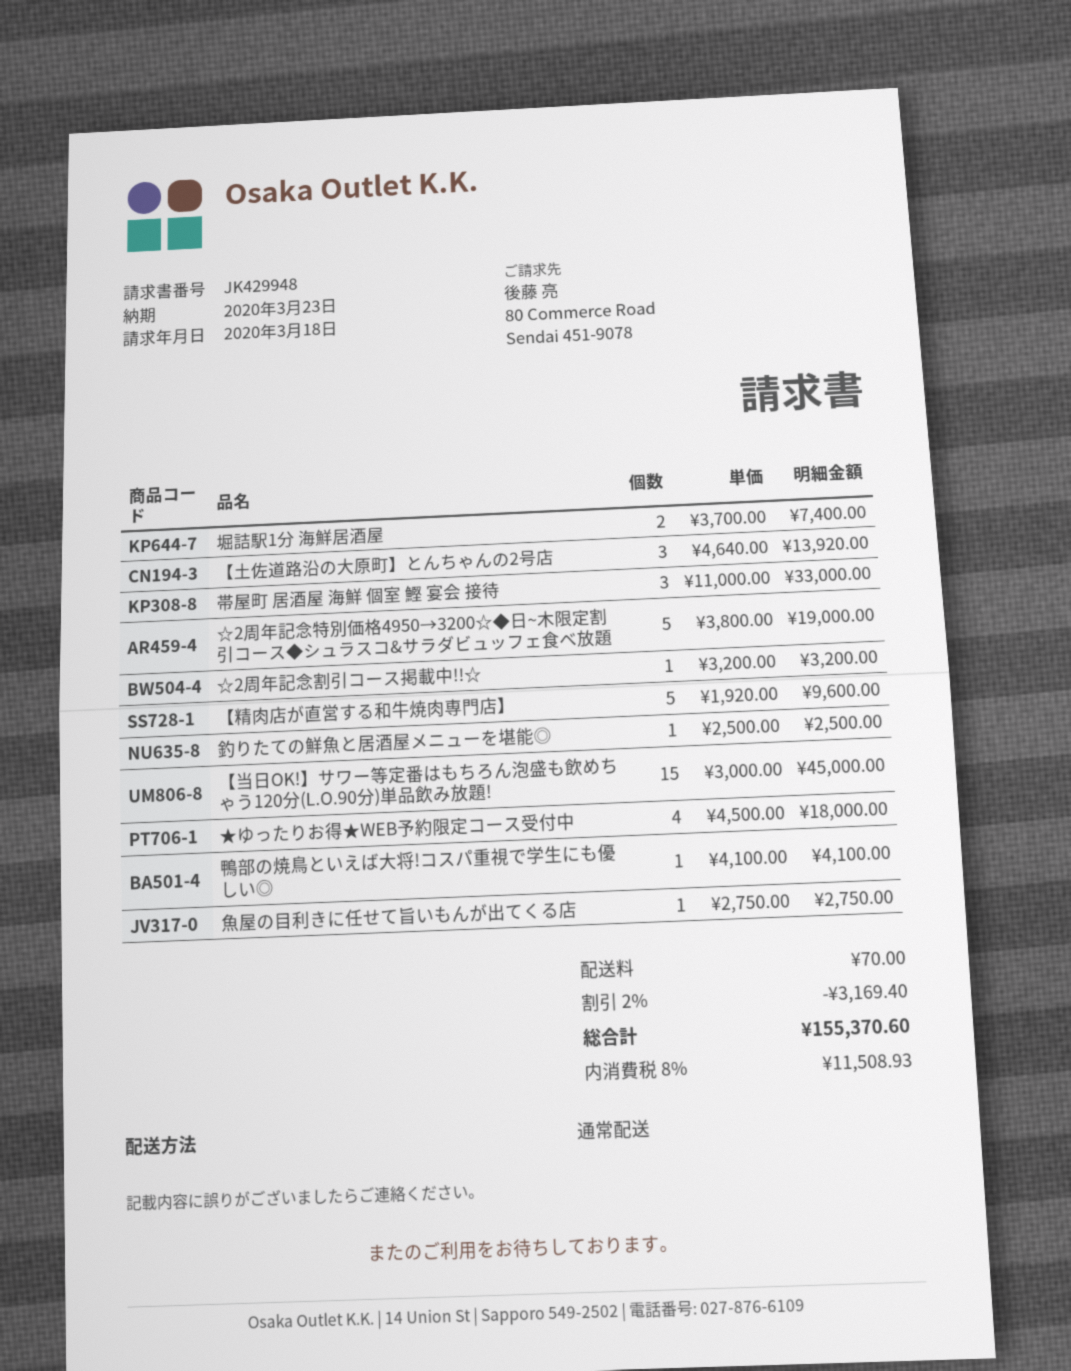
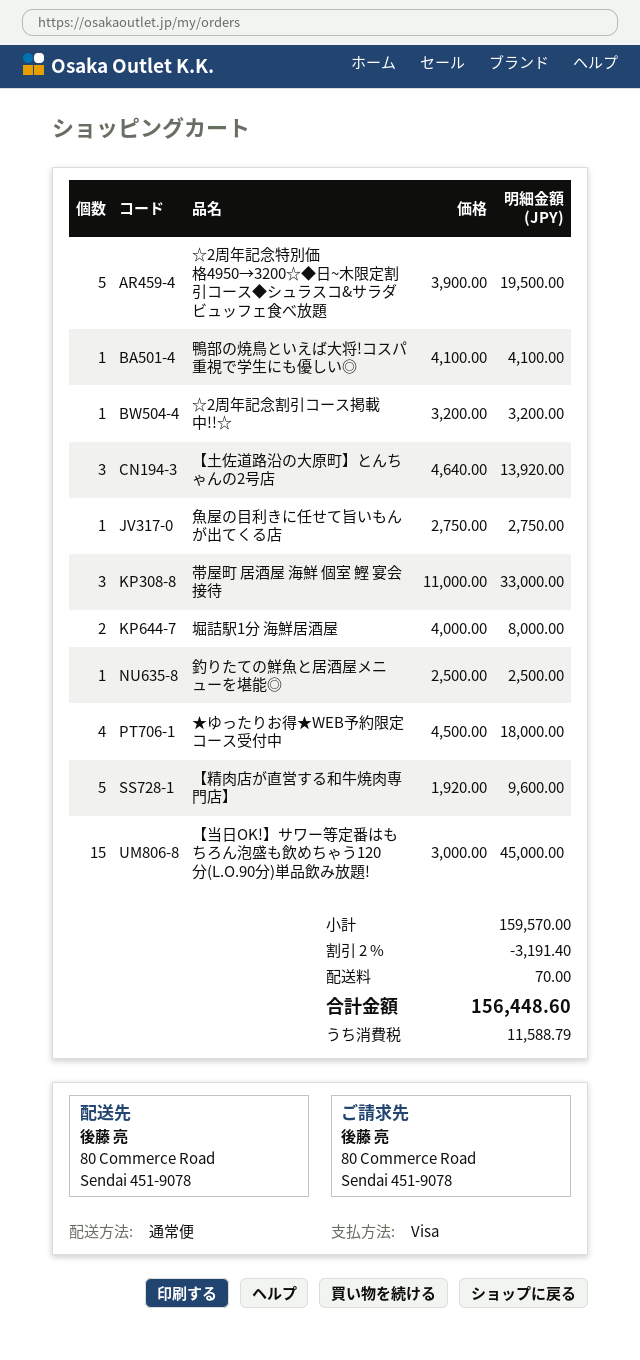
堀詰駅1分 海鮮居酒屋: 2 x 3700.00 = 7400.00 -> 2 x 4000.00 = 8000.00
☆2周年記念特別価格4950→3200☆◆日~木限定割引コース◆シュラスコ&サラダビュッフェ食べ放題: 5 x 3800.00 = 19000.00 -> 5 x 3900.00 = 19500.00
discount: 2% = 3169.40 -> 2% = 3191.40
tax: 11508.93 -> 11588.79
total: 155370.60 -> 156448.60

